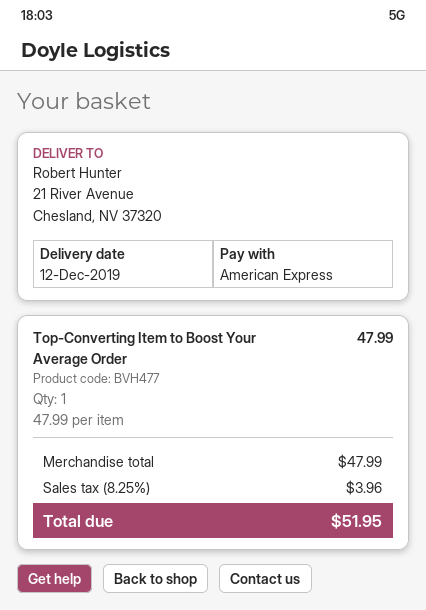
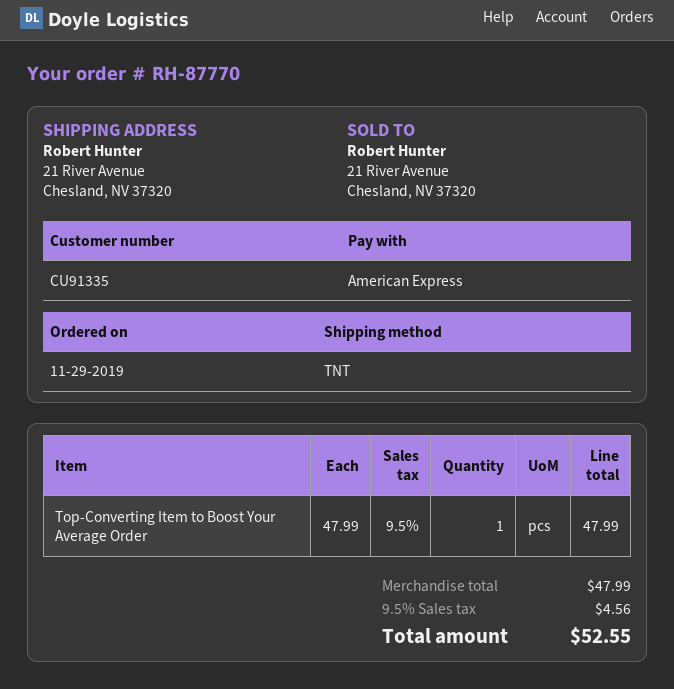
tax: 8.25% = 3.96 -> 9.5% = 4.56
total: 51.95 -> 52.55

